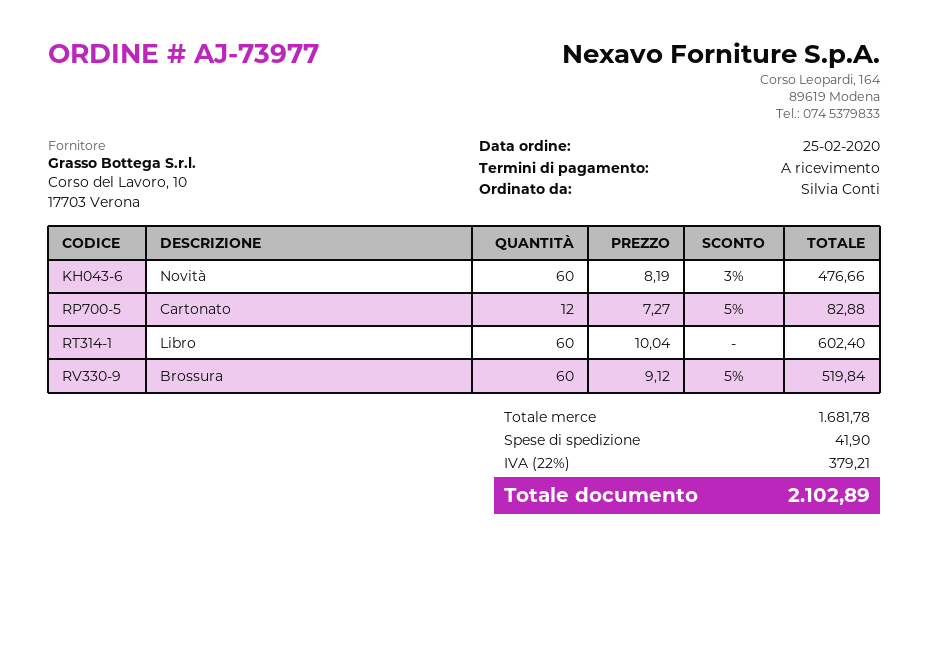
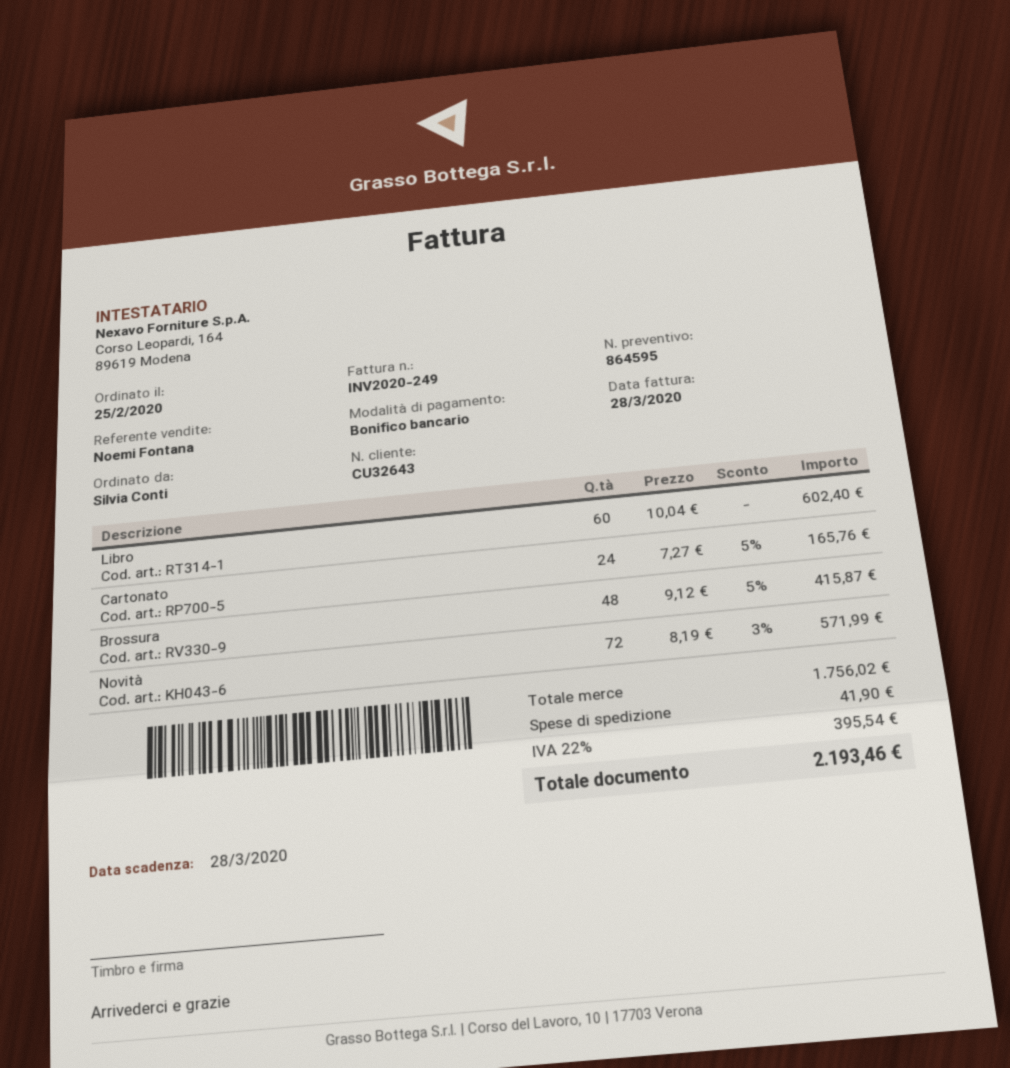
Novità: 60 x 8.19 - 3% = 476.66 -> 72 x 8.19 - 3% = 571.99
Cartonato: 12 x 7.27 - 5% = 82.88 -> 24 x 7.27 - 5% = 165.76
Brossura: 60 x 9.12 - 5% = 519.84 -> 48 x 9.12 - 5% = 415.87
subtotal: 1681.78 -> 1756.02
tax: 22% = 379.21 -> 22% = 395.54
total: 2102.89 -> 2193.46

